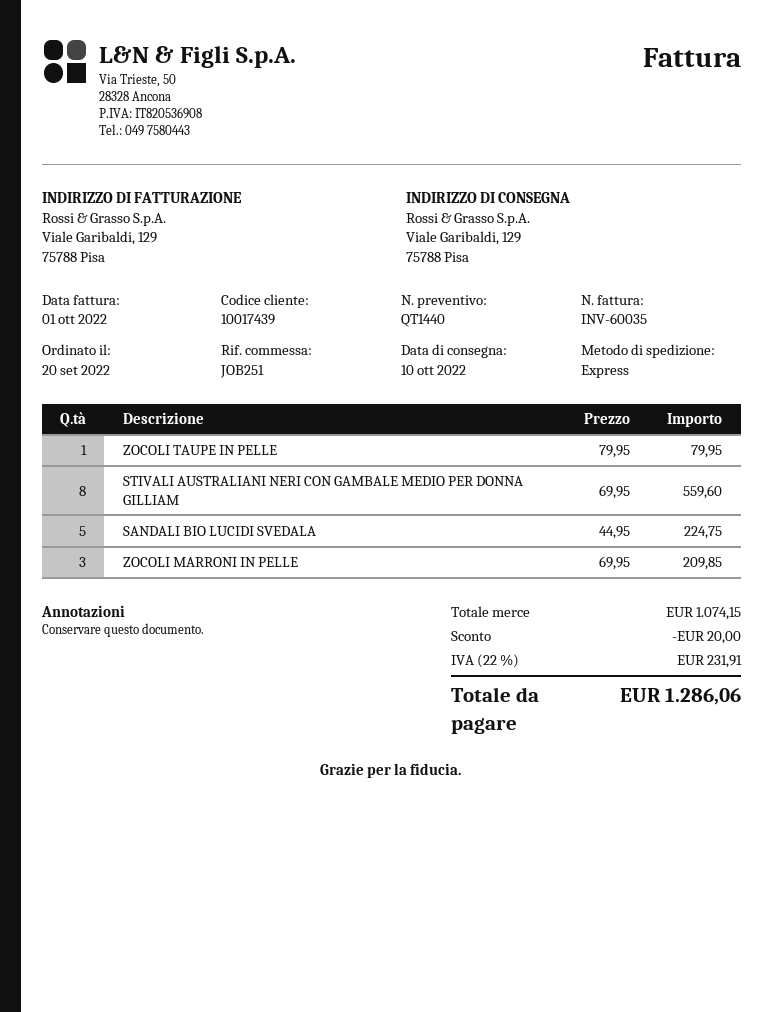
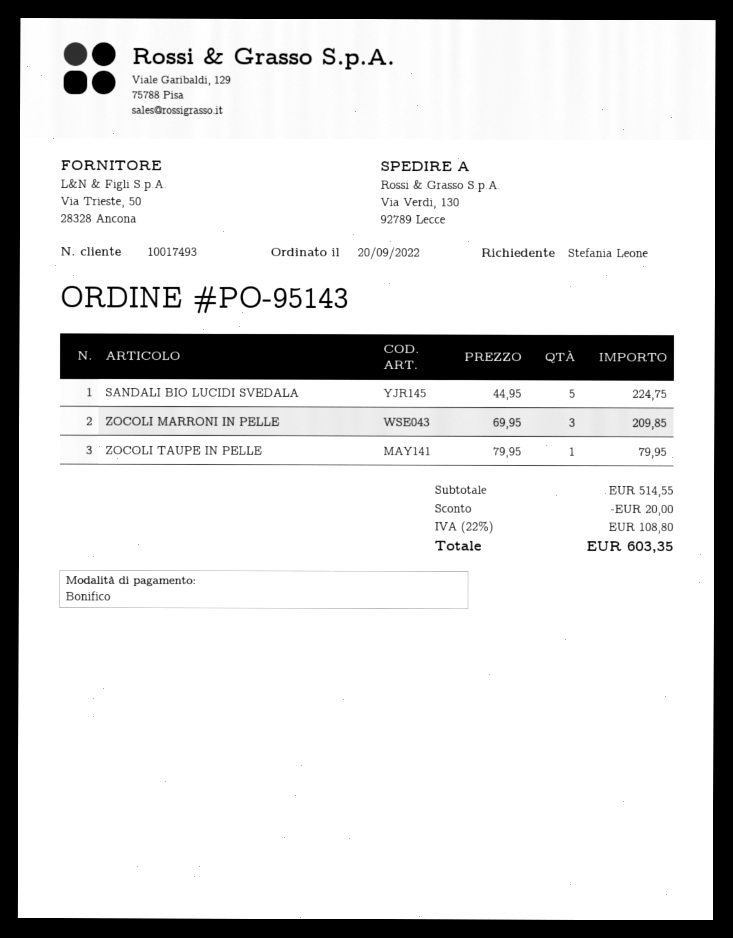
customer number: 10017439 -> 10017493
ship to: Viale Garibaldi, 129, 75788 Pisa -> Via Verdi, 130, 92789 Lecce
STIVALI AUSTRALIANI NERI CON GAMBALE MEDIO PER DONNA GILLIAM: 8 x 69.95 = 559.60 -> none
subtotal: 1074.15 -> 514.55
tax: 22% = 231.91 -> 22% = 108.80
total: 1286.06 -> 603.35

